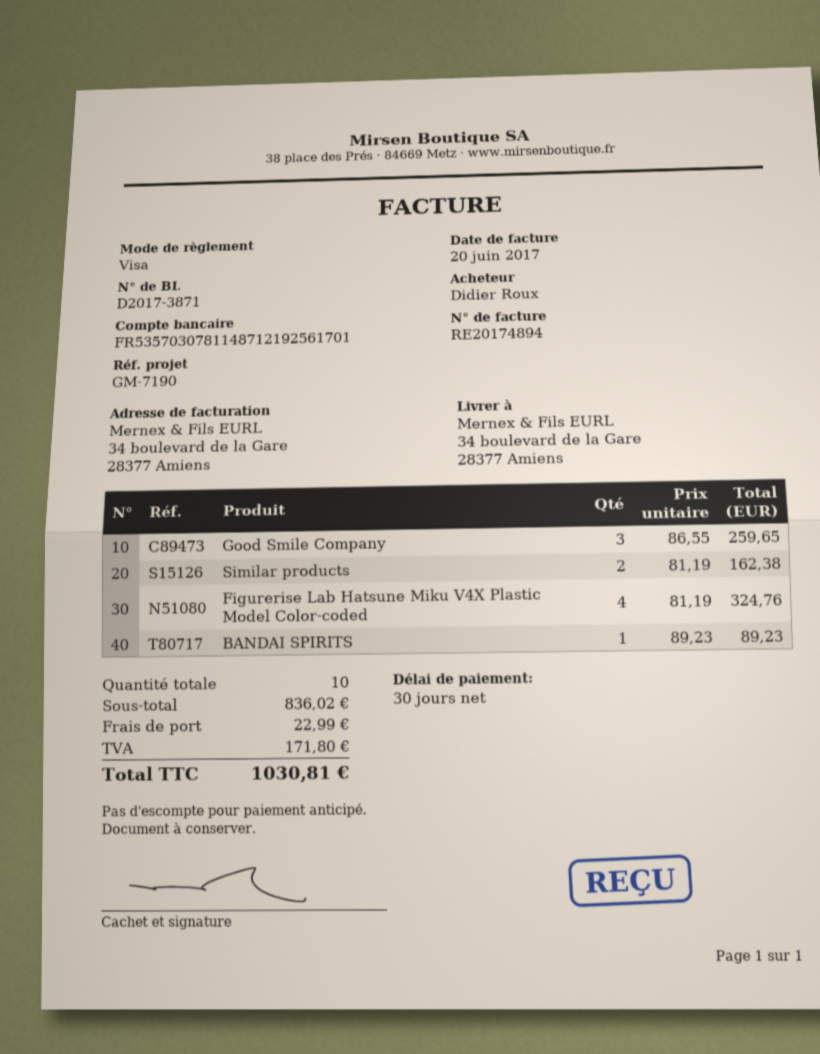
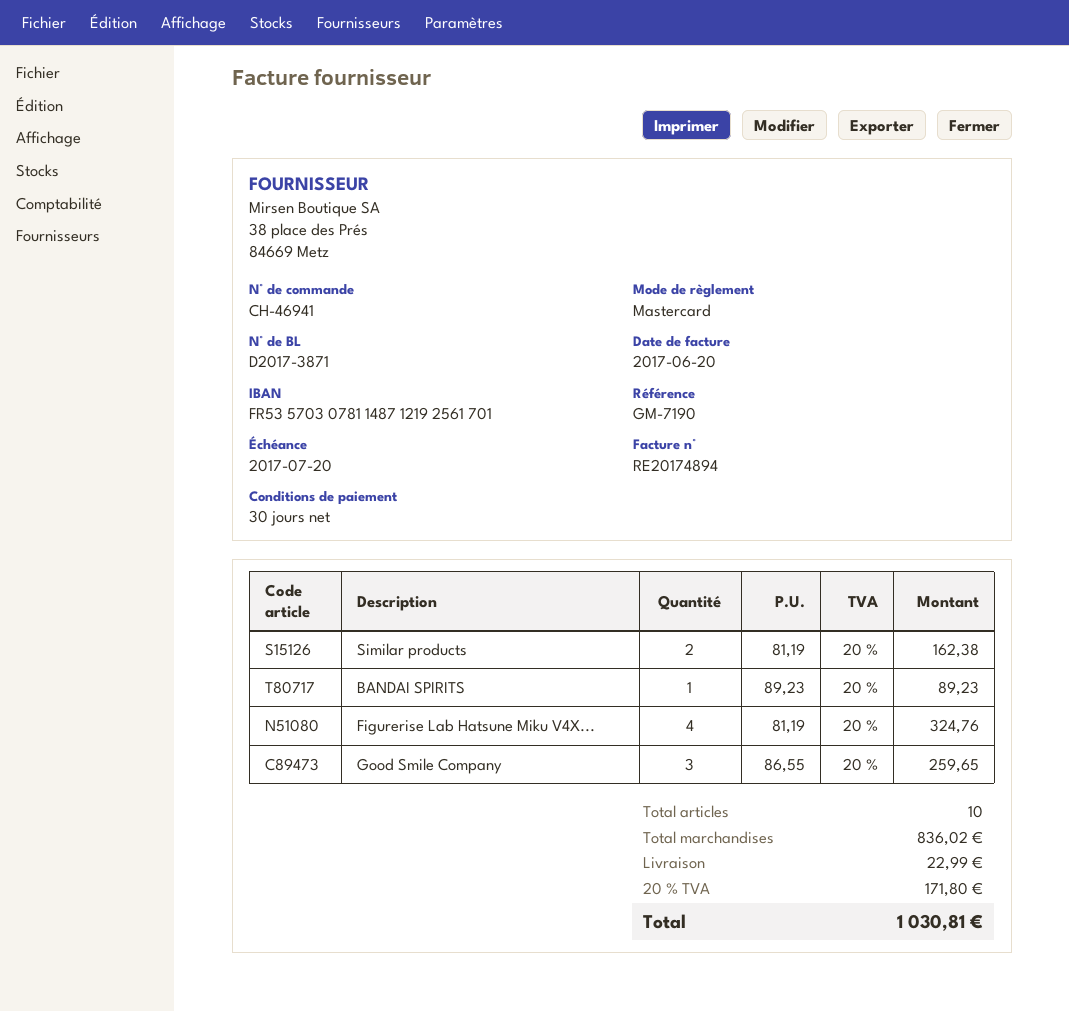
payment method: Visa -> Mastercard

